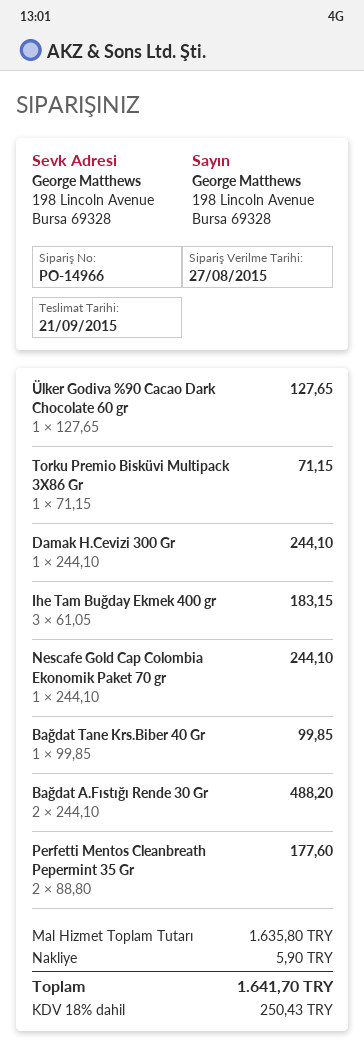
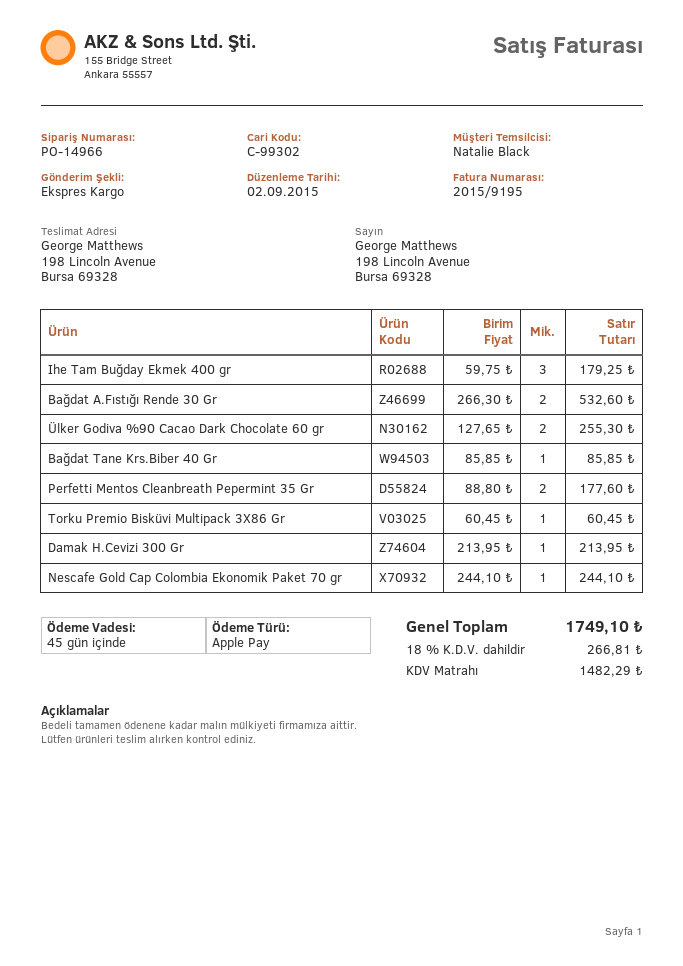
Ülker Godiva %90 Cacao Dark Chocolate 60 gr: 1 x 127.65 = 127.65 -> 2 x 127.65 = 255.30
Torku Premio Bisküvi Multipack 3X86 Gr: 1 x 71.15 = 71.15 -> 1 x 60.45 = 60.45
Damak H.Cevizi 300 Gr: 1 x 244.10 = 244.10 -> 1 x 213.95 = 213.95
Ihe Tam Buğday Ekmek 400 gr: 3 x 61.05 = 183.15 -> 3 x 59.75 = 179.25
Bağdat Tane Krs.Biber 40 Gr: 1 x 99.85 = 99.85 -> 1 x 85.85 = 85.85
Bağdat A.Fıstığı Rende 30 Gr: 2 x 244.10 = 488.20 -> 2 x 266.30 = 532.60
shipping: 5.90 -> none
tax: 18% = 250.43 -> 18% = 266.81
total: 1641.70 -> 1749.10

